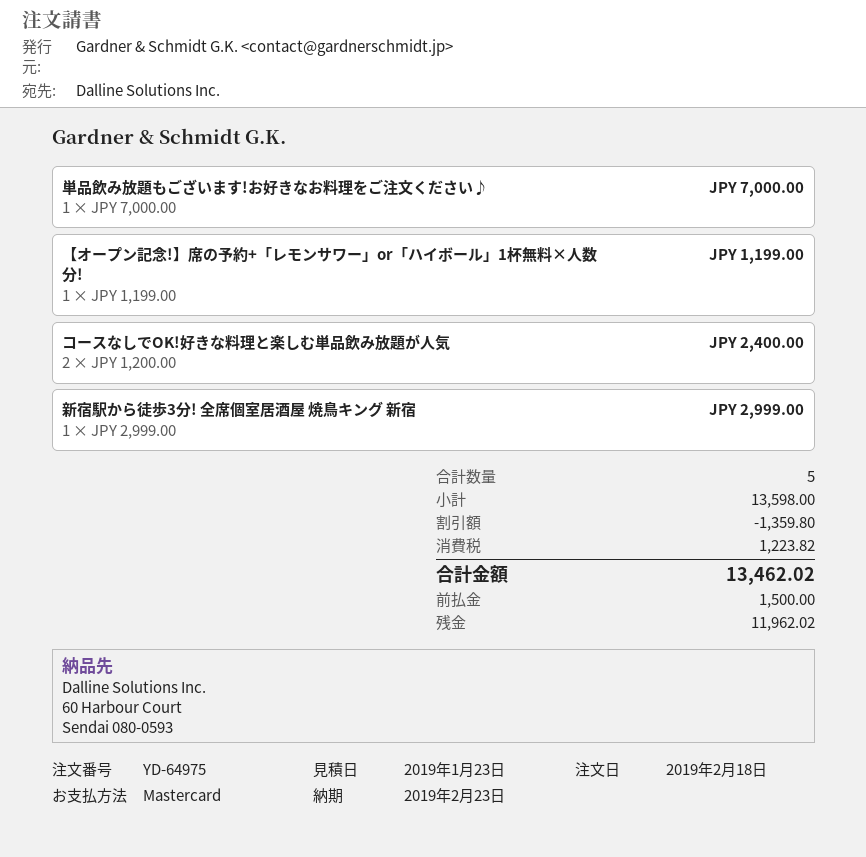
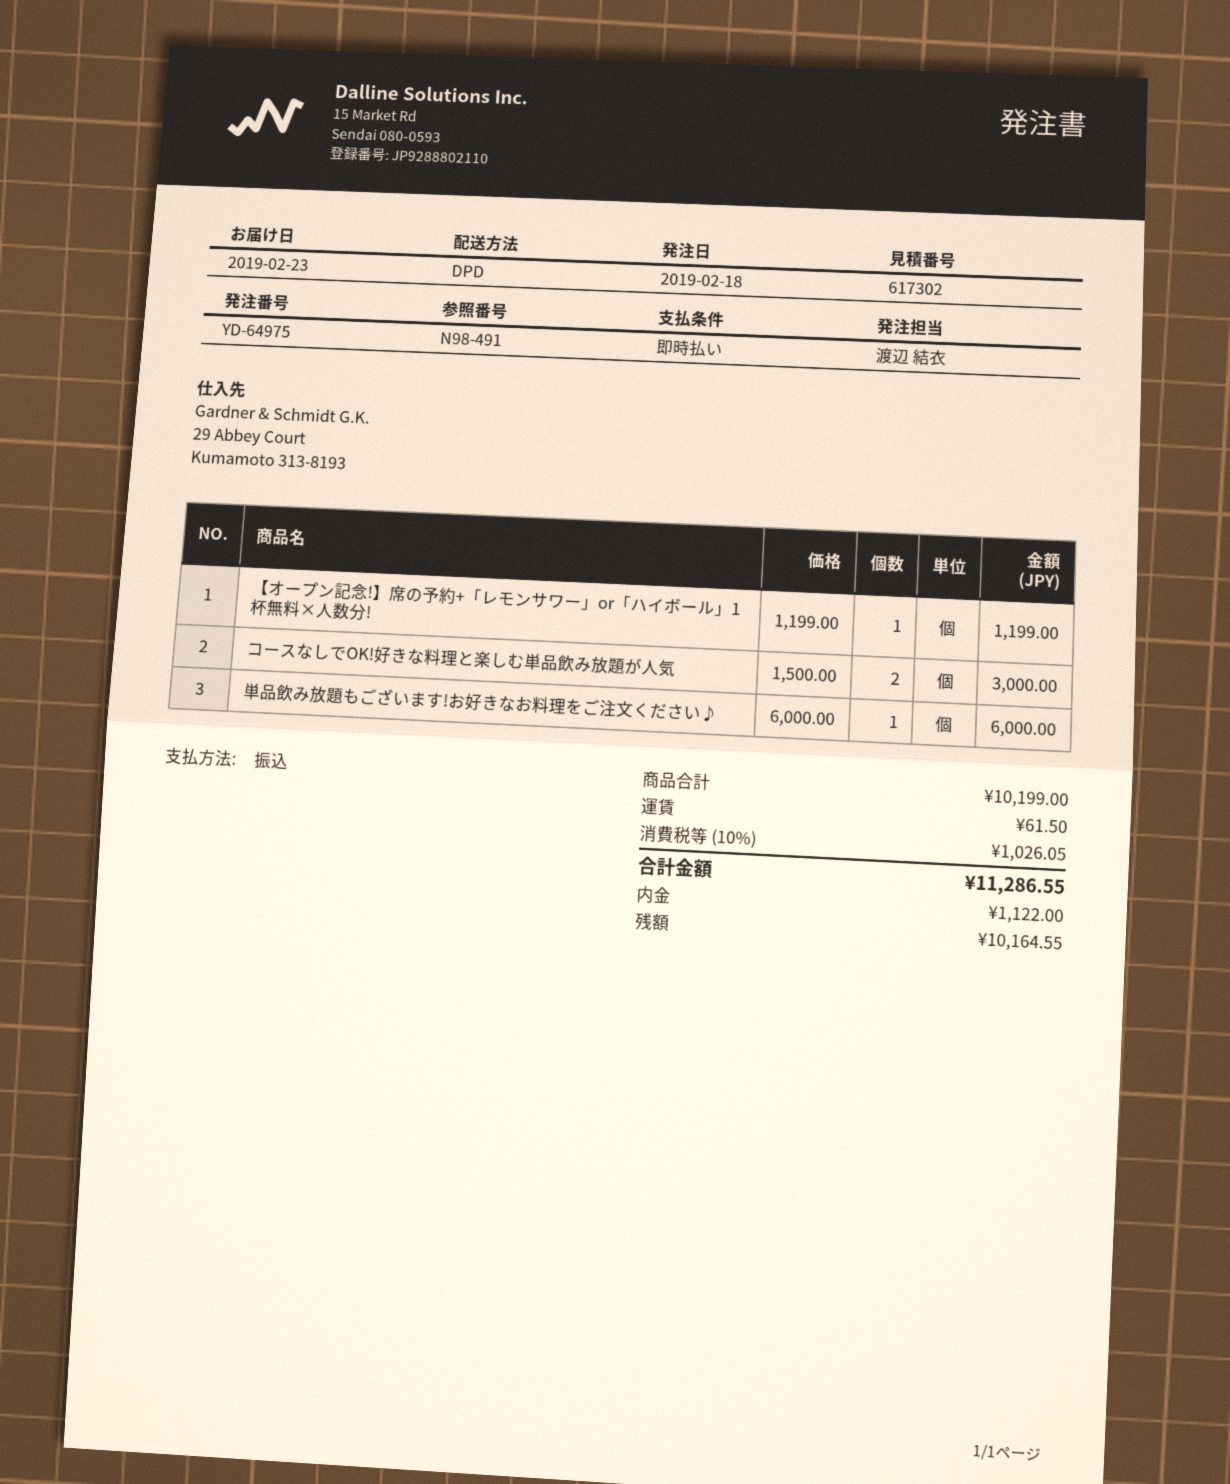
payment method: Mastercard -> bank transfer
単品飲み放題もございます!お好きなお料理をご注文ください♪: 1 x 7000.00 = 7000.00 -> 1 x 6000.00 = 6000.00
コースなしでOK!好きな料理と楽しむ単品飲み放題が人気: 2 x 1200.00 = 2400.00 -> 2 x 1500.00 = 3000.00
新宿駅から徒歩3分! 全席個室居酒屋 焼鳥キング 新宿: 1 x 2999.00 = 2999.00 -> none
subtotal: 13598.00 -> 10199.00
discount: 1359.80 -> none
shipping: none -> 61.50
tax: 1223.82 -> 1026.05
total: 13462.02 -> 11286.55
deposit: 1500.00 -> 1122.00
balance: 11962.02 -> 10164.55

